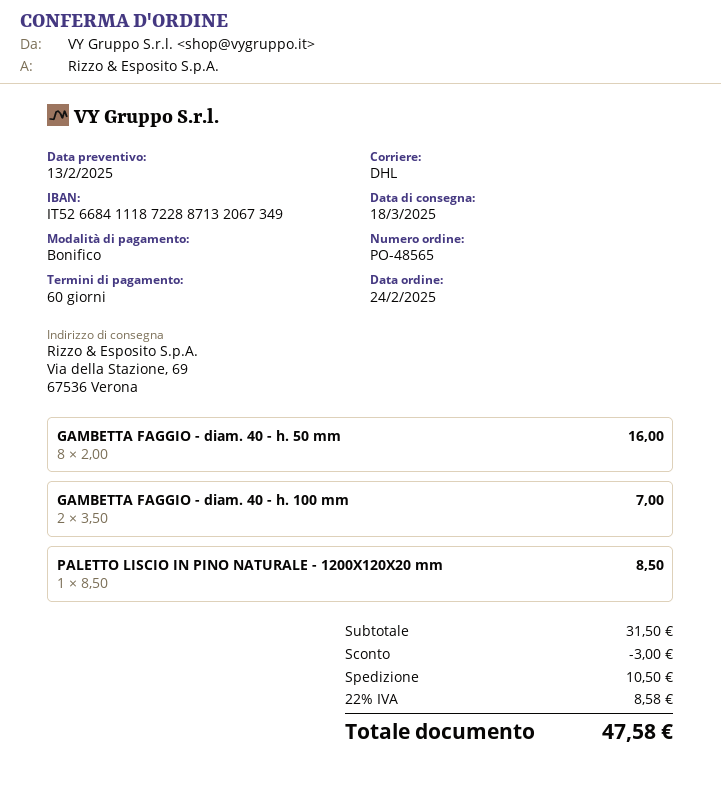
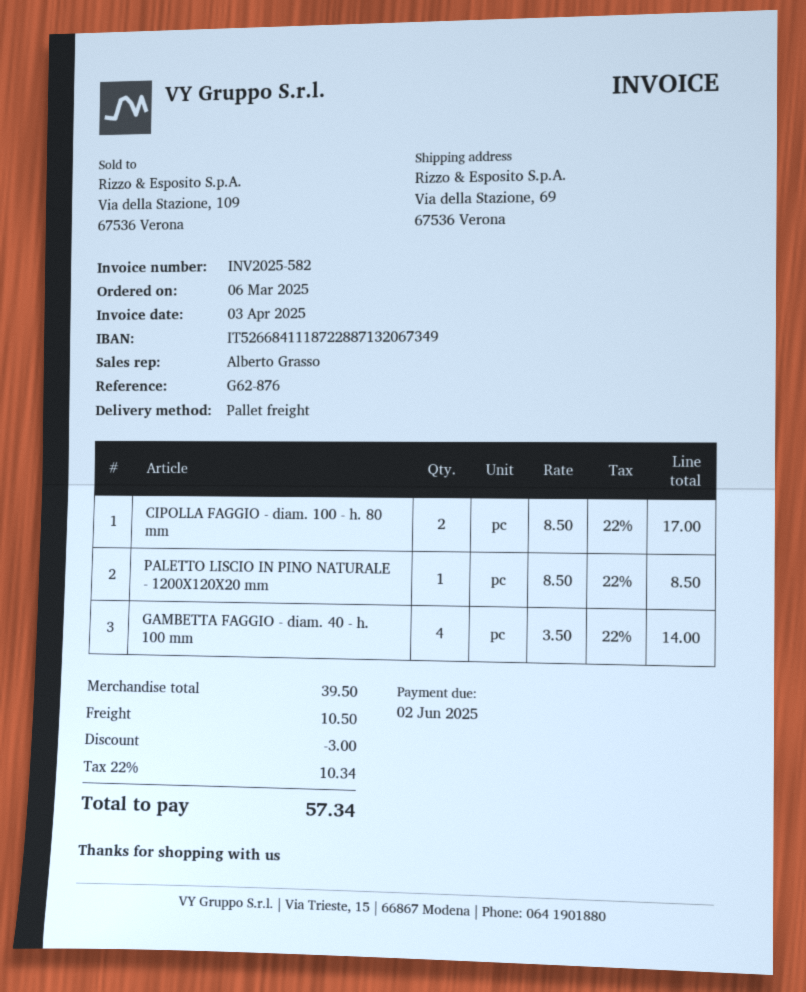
order date: 2025-02-24 -> 2025-03-06
shipping method: DHL -> pallet freight
GAMBETTA FAGGIO - diam. 40 - h. 50 mm: 8 x 2.00 = 16.00 -> none
GAMBETTA FAGGIO - diam. 40 - h. 100 mm: 2 x 3.50 = 7.00 -> 4 x 3.50 = 14.00
CIPOLLA FAGGIO - diam. 100 - h. 80 mm: none -> 2 x 8.50 = 17.00
subtotal: 31.50 -> 39.50
tax: 22% = 8.58 -> 22% = 10.34
total: 47.58 -> 57.34

